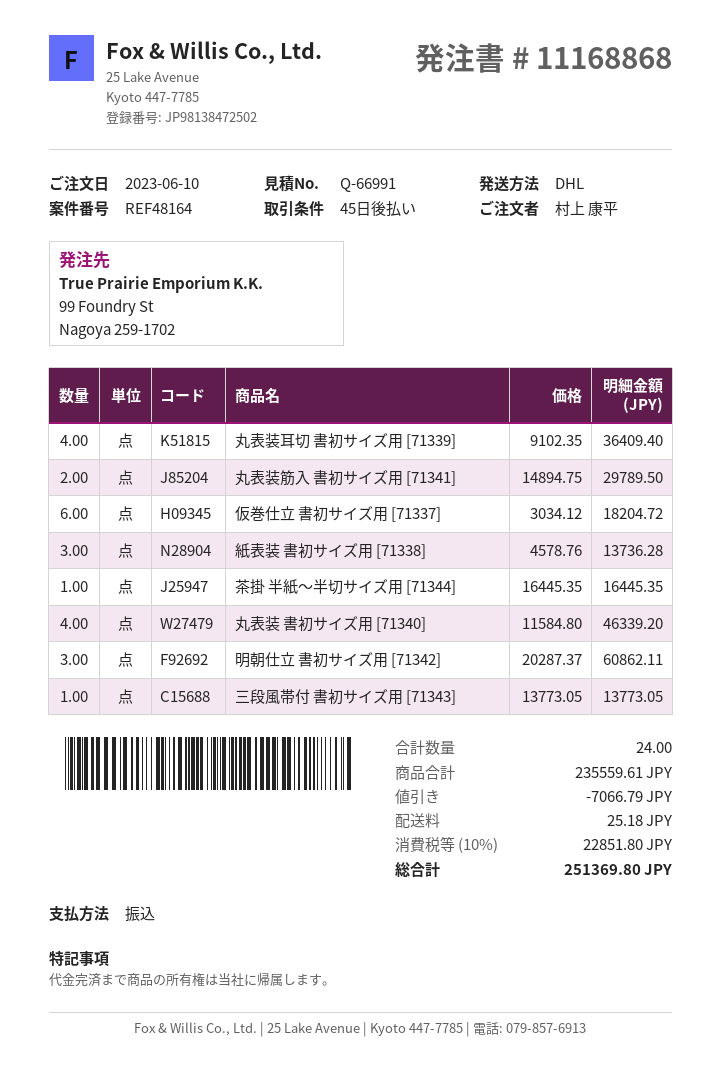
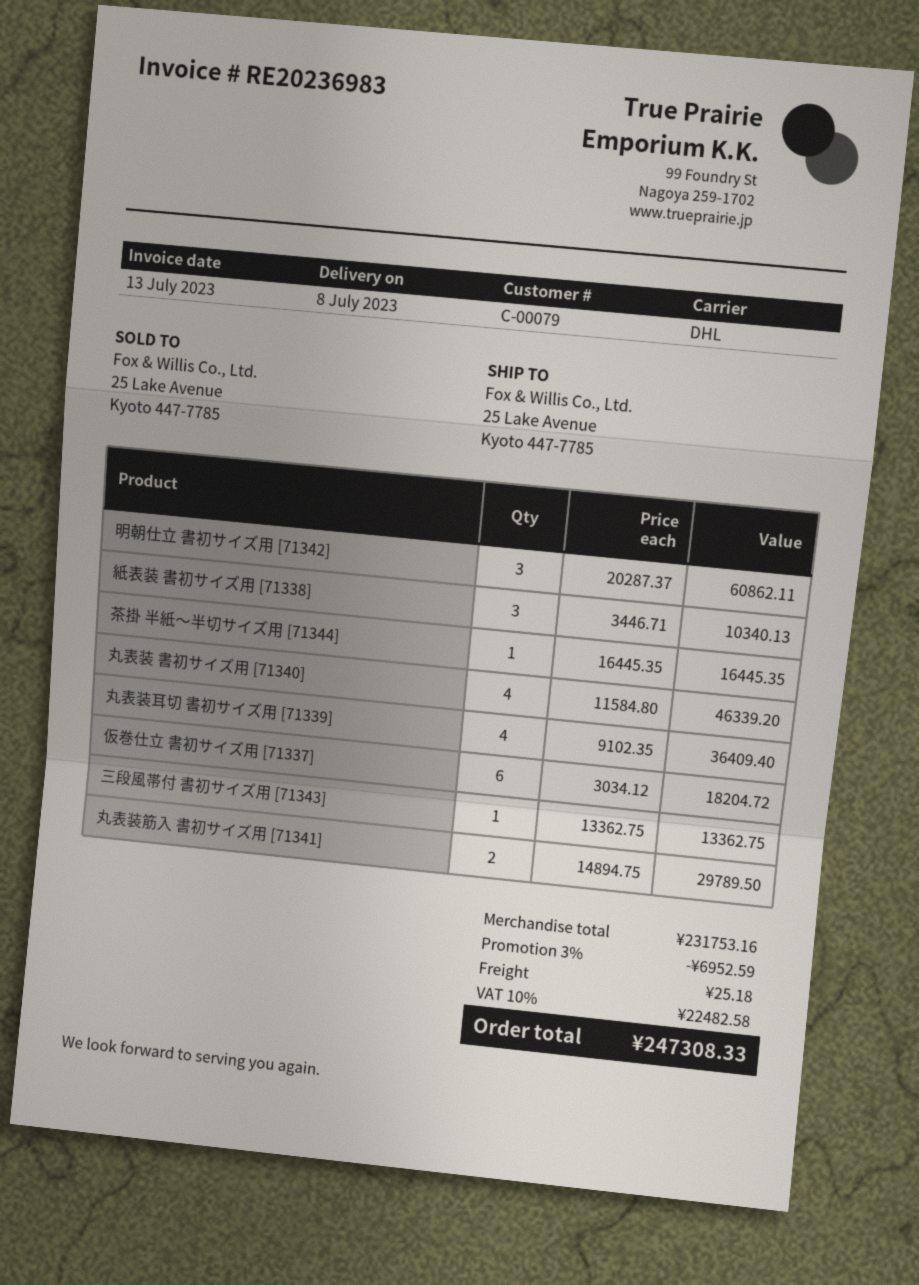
紙表装 書初サイズ用 [71338]: 3 x 4578.76 = 13736.28 -> 3 x 3446.71 = 10340.13
三段風帯付 書初サイズ用 [71343]: 1 x 13773.05 = 13773.05 -> 1 x 13362.75 = 13362.75
subtotal: 235559.61 -> 231753.16
discount: 7066.79 -> 6952.59
tax: 10% = 22851.80 -> 10% = 22482.58
total: 251369.80 -> 247308.33

